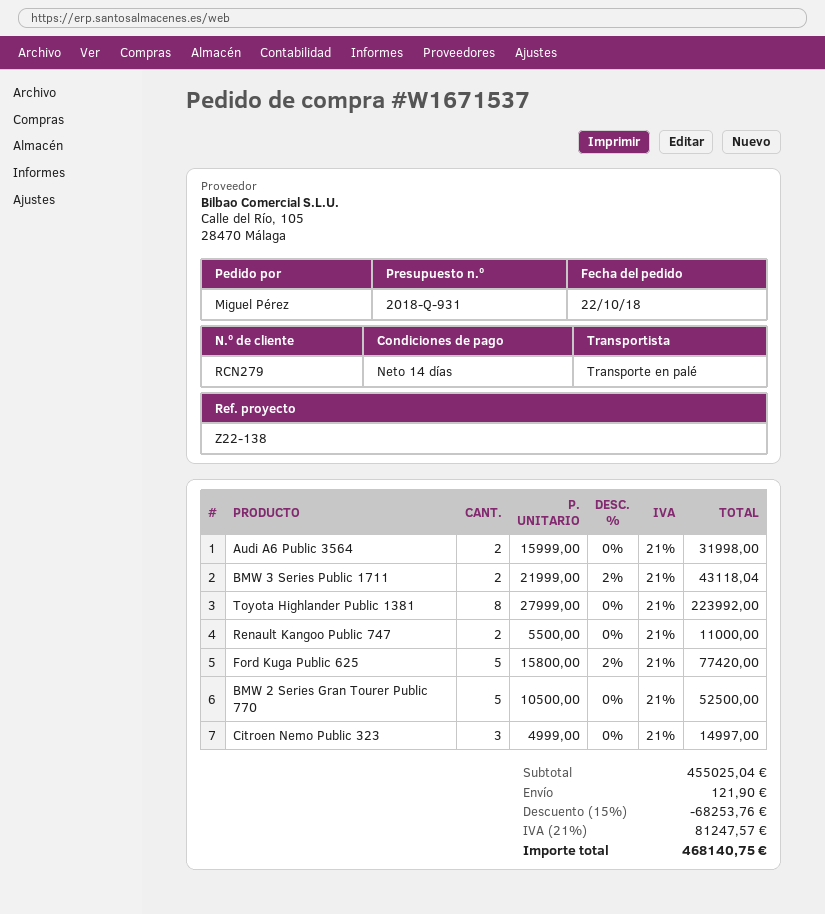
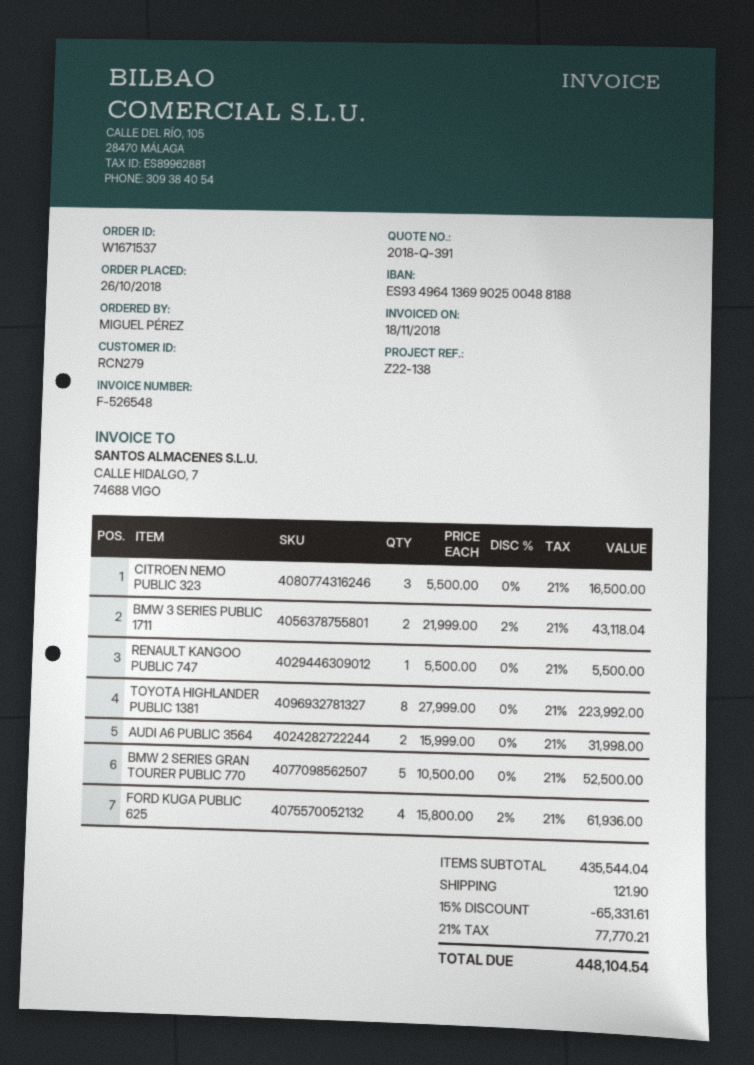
quote number: 2018-Q-931 -> 2018-Q-391
order date: 2018-10-22 -> 2018-10-26
Renault Kangoo Public 747: 2 x 5500.00 = 11000.00 -> 1 x 5500.00 = 5500.00
Ford Kuga Public 625: 5 x 15800.00 - 2% = 77420.00 -> 4 x 15800.00 - 2% = 61936.00
Citroen Nemo Public 323: 3 x 4999.00 = 14997.00 -> 3 x 5500.00 = 16500.00
subtotal: 455025.04 -> 435544.04
discount: 15% = 68253.76 -> 15% = 65331.61
tax: 21% = 81247.57 -> 21% = 77770.21
total: 468140.75 -> 448104.54

